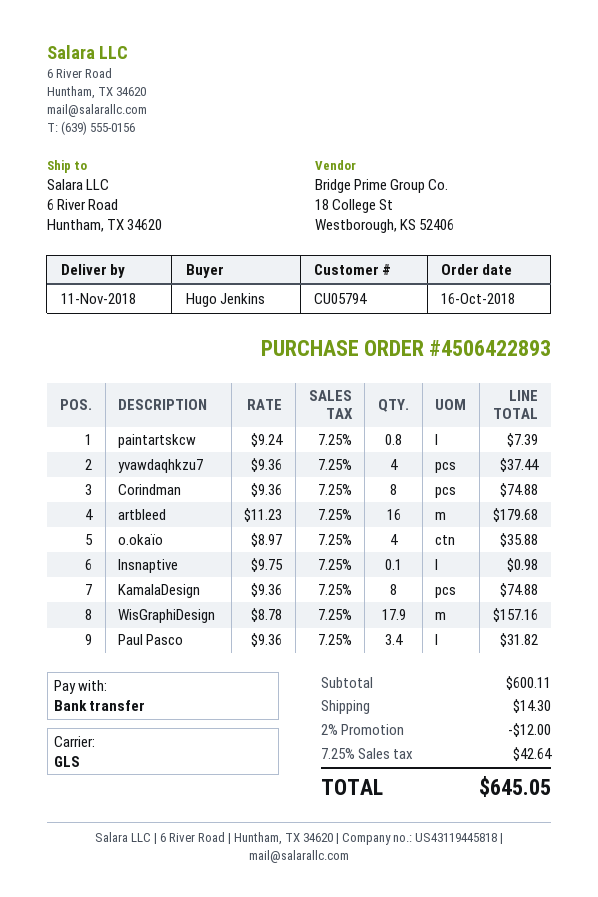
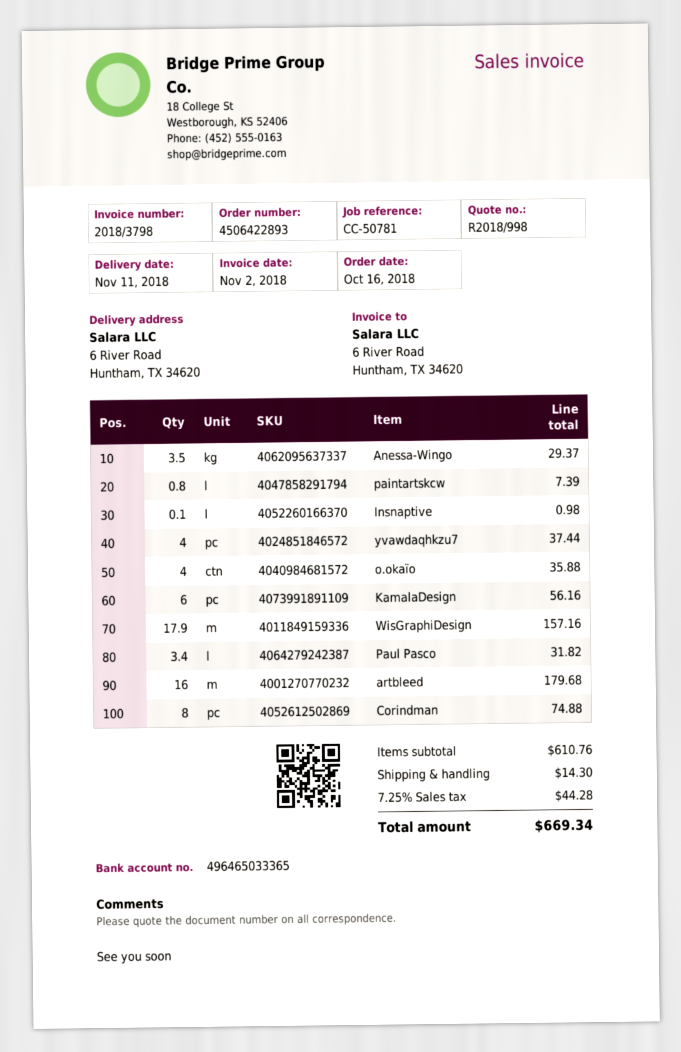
KamalaDesign: 8 for 74.88 -> 6 for 56.16
Anessa-Wingo: none -> 3.5 for 29.37
subtotal: 600.11 -> 610.76
discount: 2% = 12.00 -> none
tax: 7.25% = 42.64 -> 7.25% = 44.28
total: 645.05 -> 669.34

